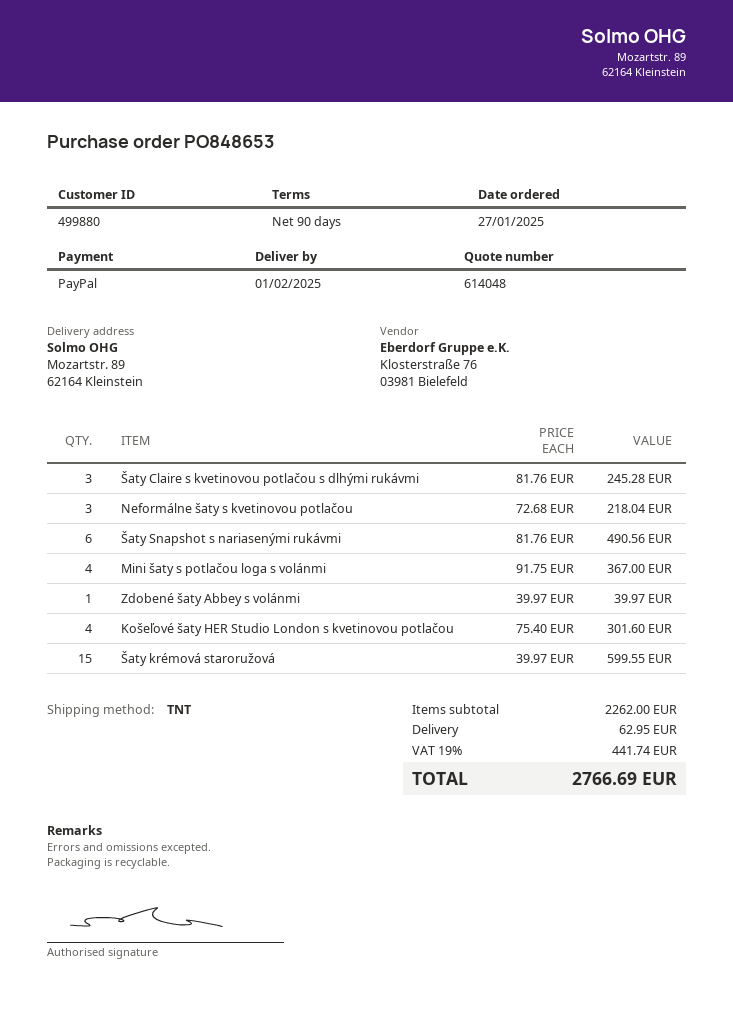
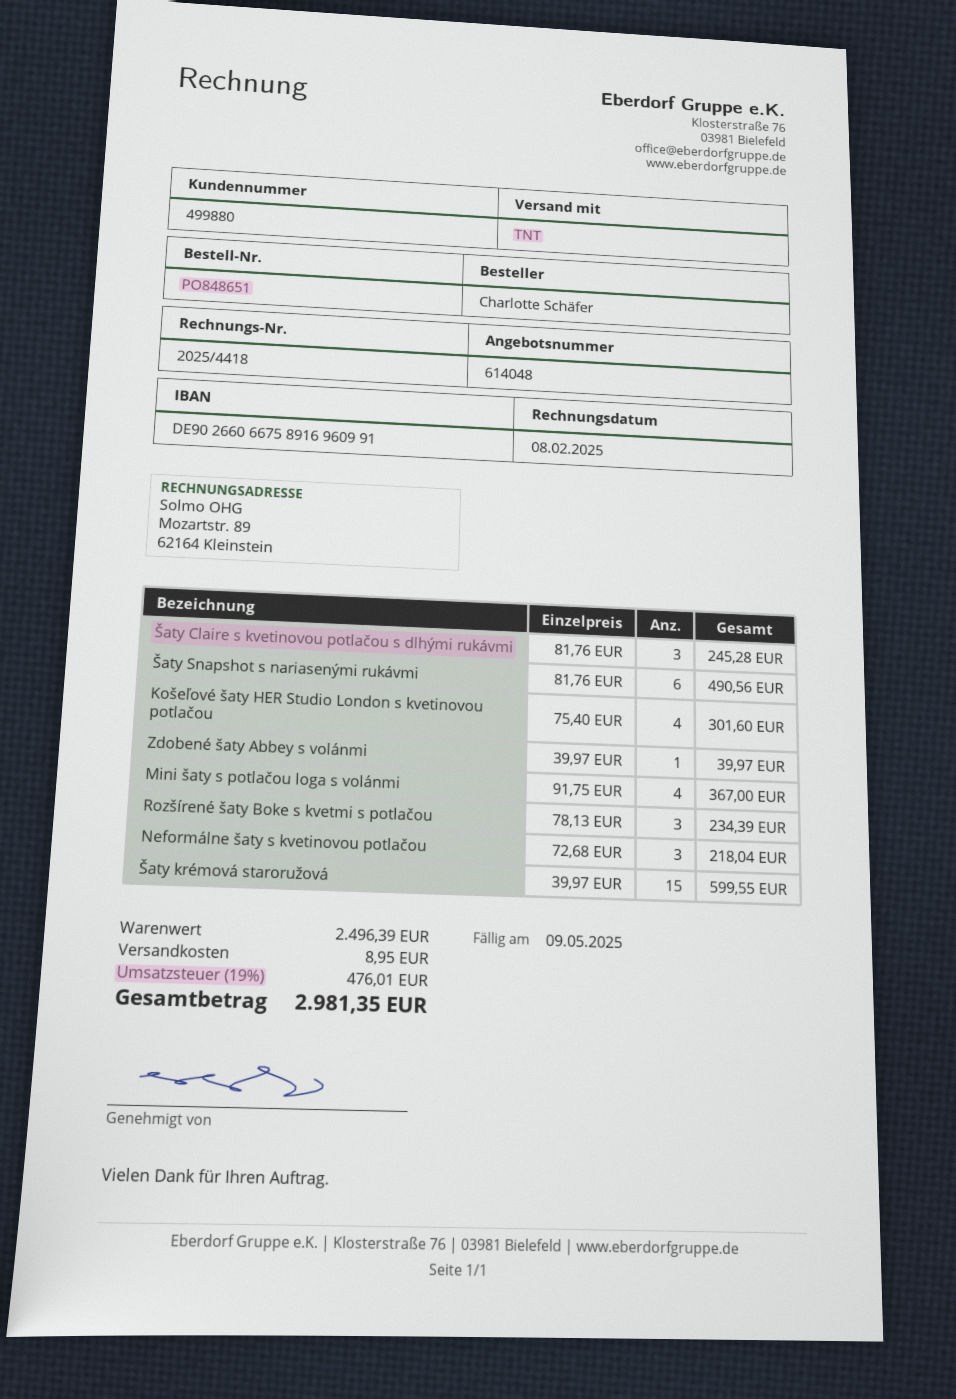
order number: PO848653 -> PO848651
Rozšírené šaty Boke s kvetmi s potlačou: none -> 3 x 78.13 = 234.39
subtotal: 2262.00 -> 2496.39
shipping: 62.95 -> 8.95
tax: 19% = 441.74 -> 19% = 476.01
total: 2766.69 -> 2981.35

